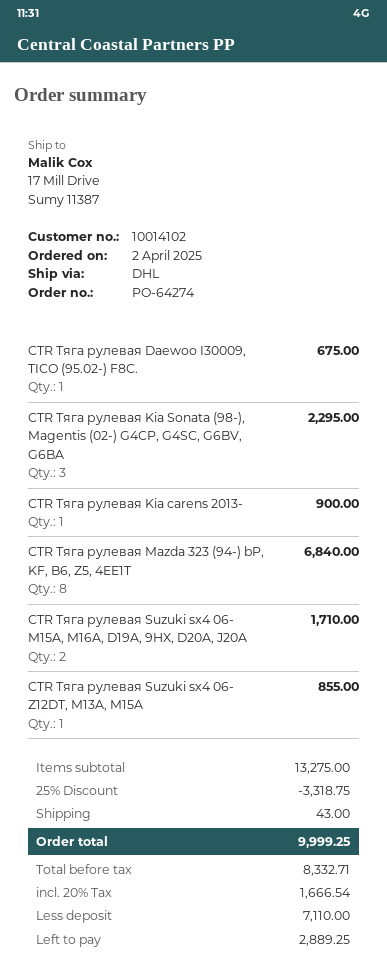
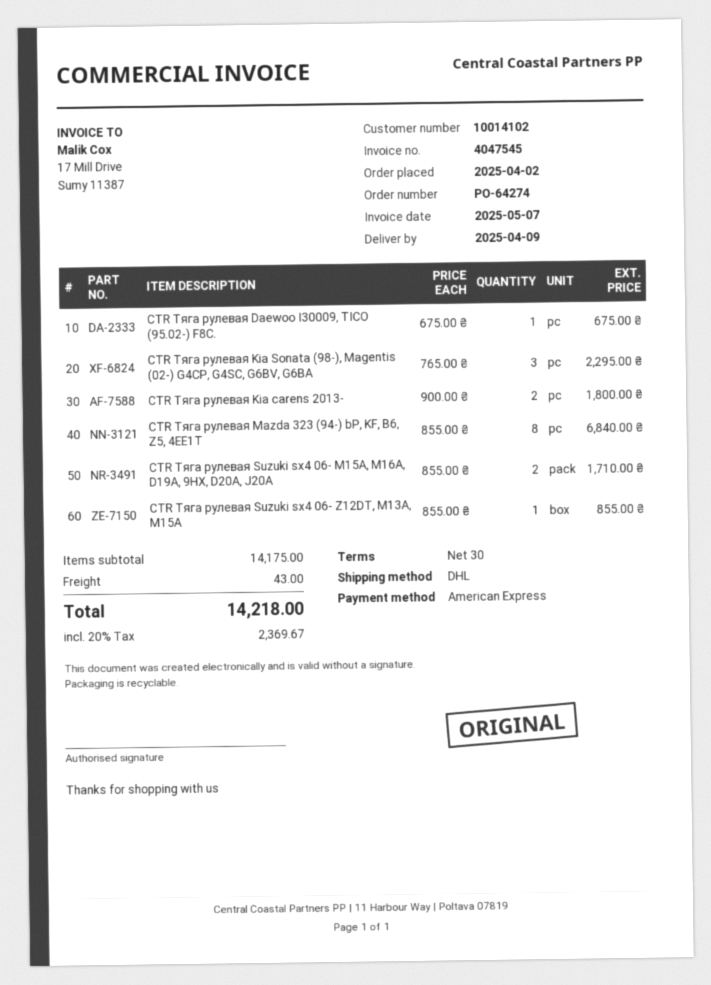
CTR Тяга рулевая Kia carens 2013-: 1 for 900.00 -> 2 for 1800.00
subtotal: 13275.00 -> 14175.00
discount: 25% = 3318.75 -> none
tax: 20% = 1666.54 -> 20% = 2369.67
total: 9999.25 -> 14218.00

